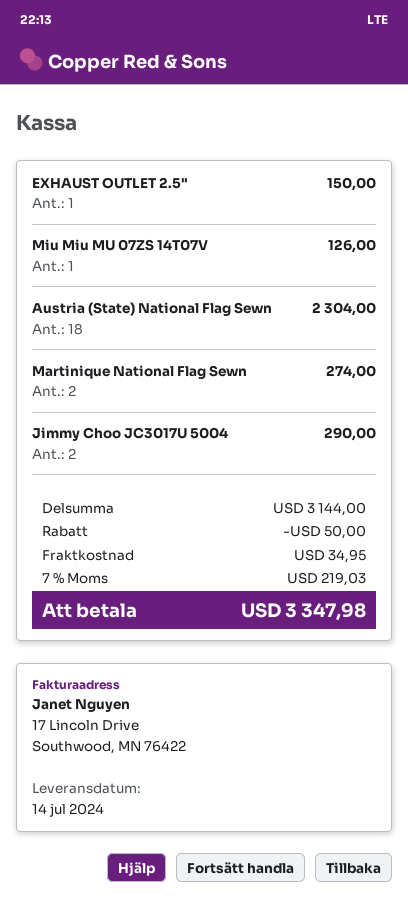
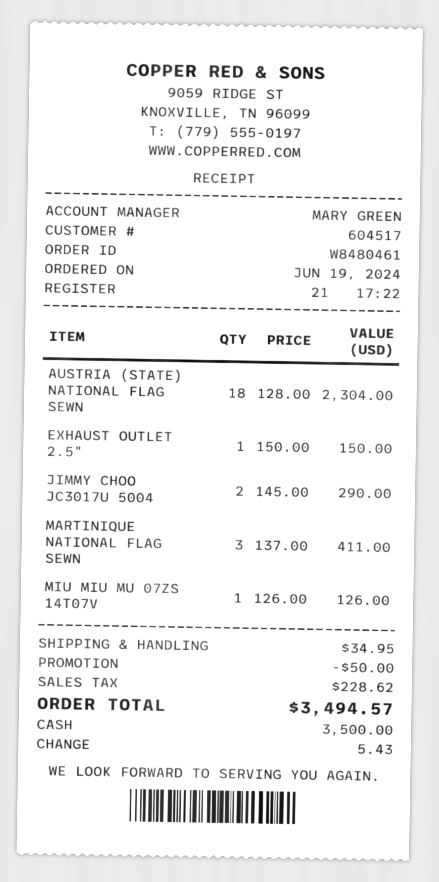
Martinique National Flag Sewn: 2 for 274.00 -> 3 for 411.00
tax: 219.03 -> 228.62
total: 3347.98 -> 3494.57

